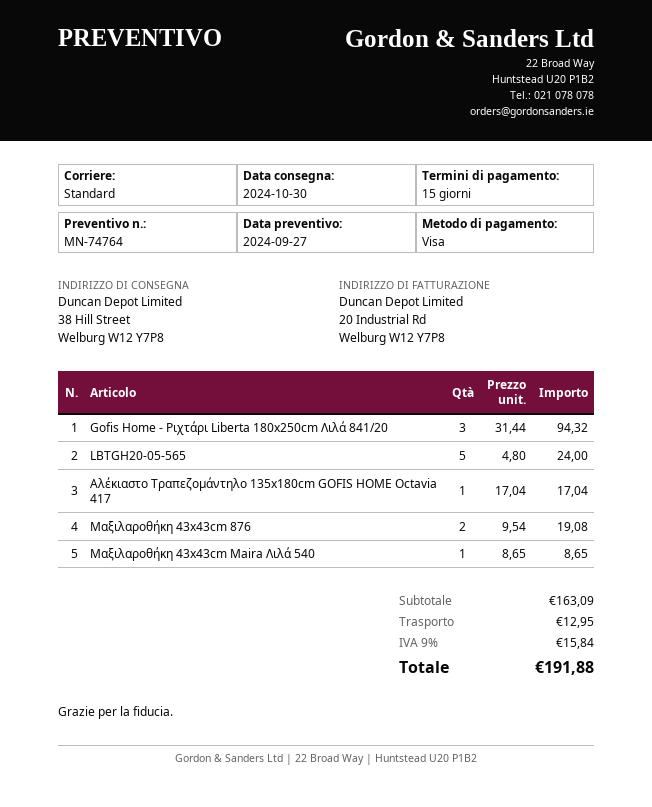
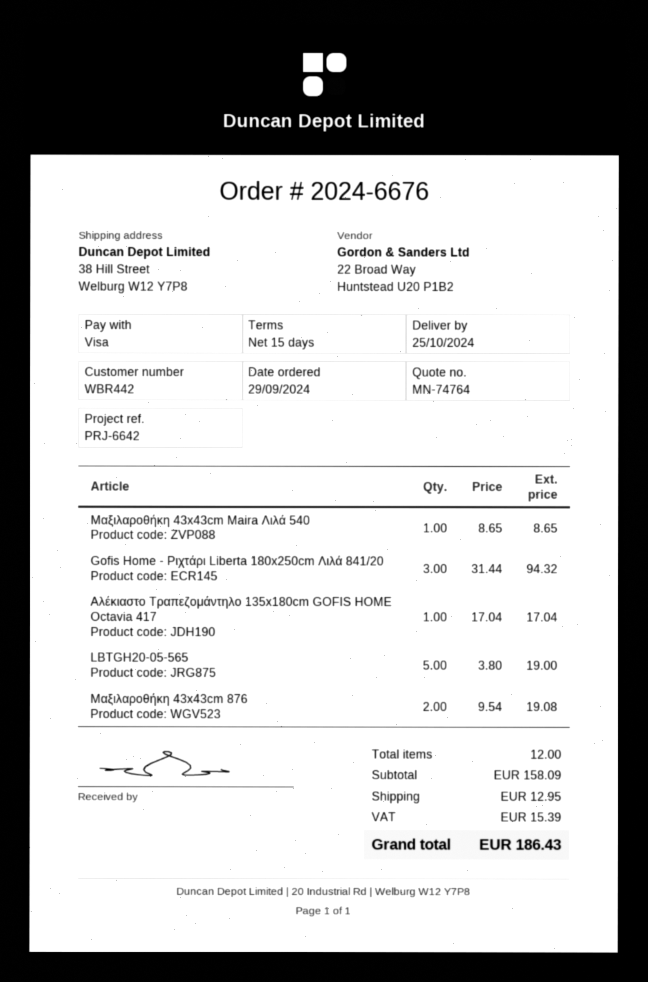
delivery date: 2024-10-30 -> 2024-10-25
LBTGH20-05-565: 5 x 4.80 = 24.00 -> 5 x 3.80 = 19.00
subtotal: 163.09 -> 158.09
tax: 15.84 -> 15.39
total: 191.88 -> 186.43

